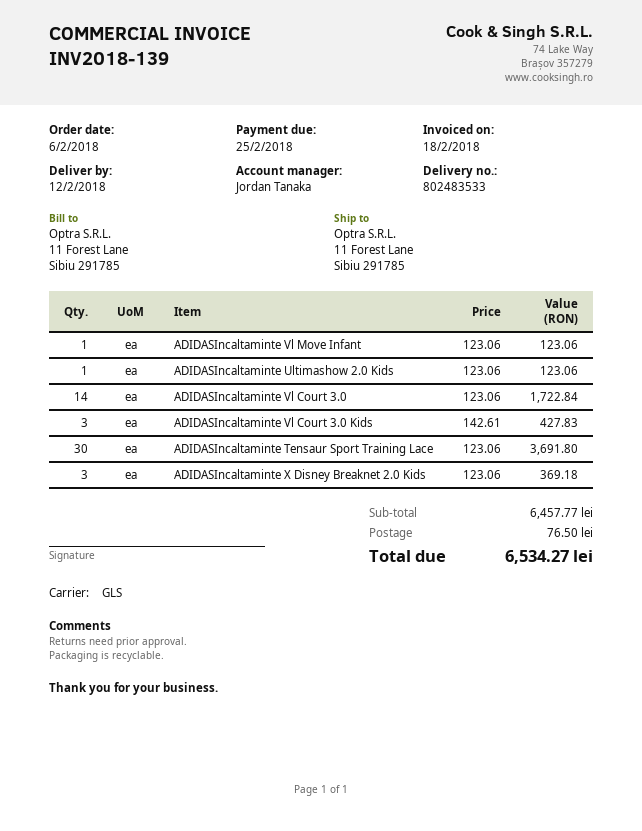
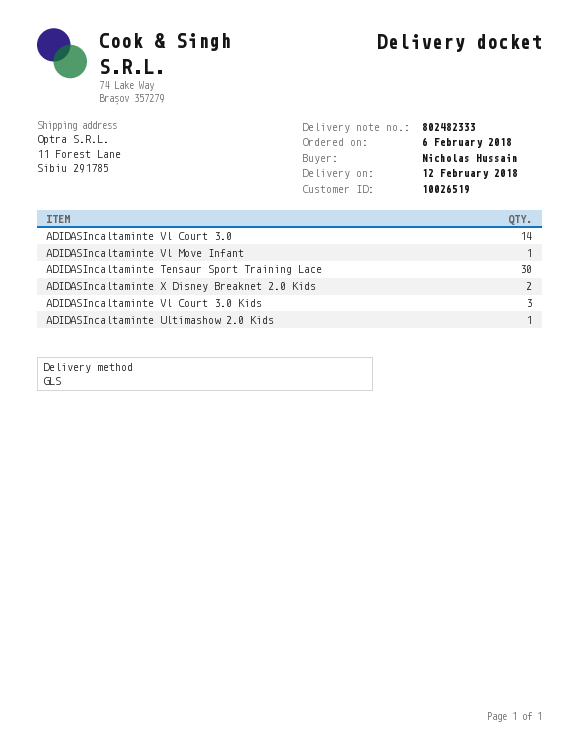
delivery note number: 802483533 -> 802482333
ADIDASIncaltaminte X Disney Breaknet 2.0 Kids: 3 -> 2

